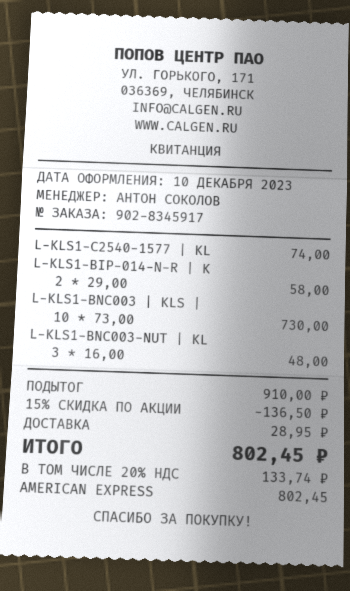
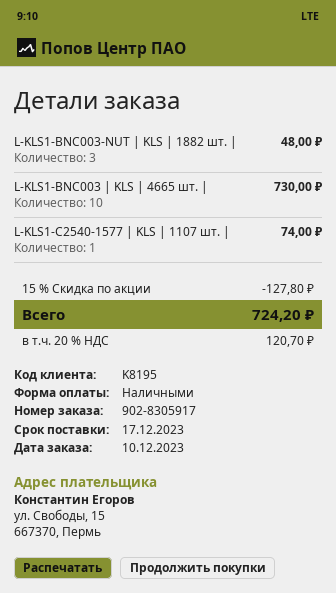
order number: 902-8345917 -> 902-8305917
payment method: American Express -> cash
L-KLS1-BIP-014-N-R | K: 2 for 58.00 -> none
discount: 15% = 136.50 -> 15% = 127.80
shipping: 28.95 -> none
tax: 20% = 133.74 -> 20% = 120.70
total: 802.45 -> 724.20

